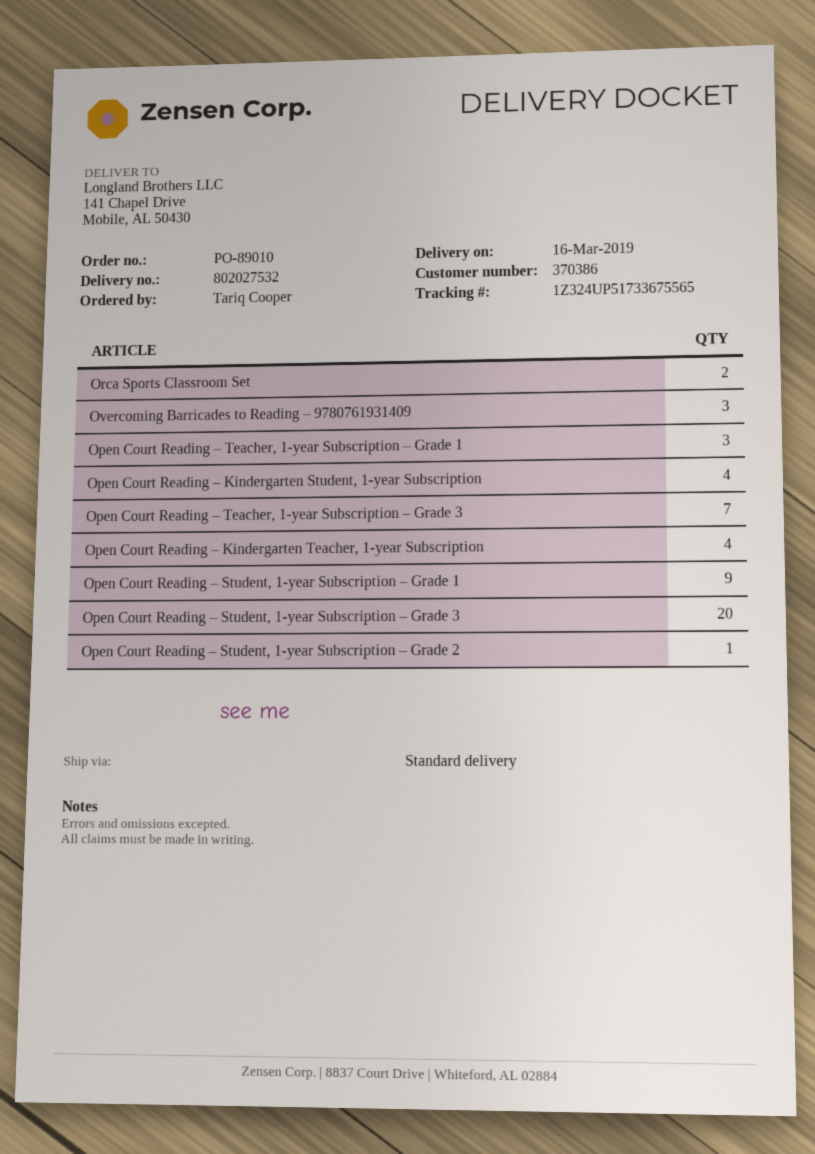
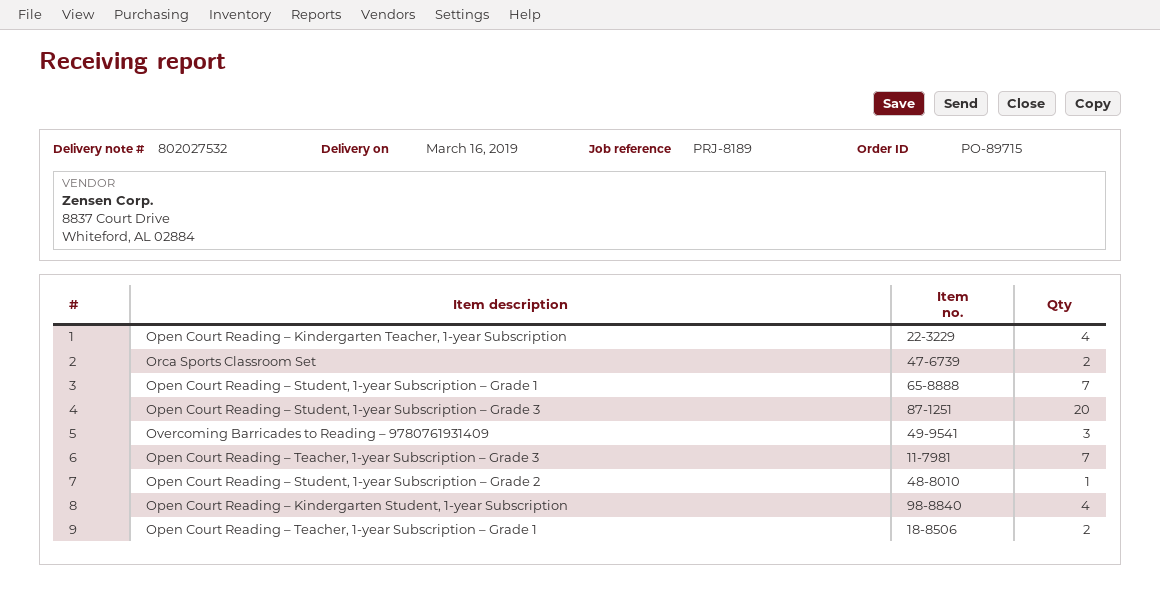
order number: PO-89010 -> PO-89715
Open Court Reading – Teacher, 1-year Subscription – Grade 1: 3 -> 2
Open Court Reading – Student, 1-year Subscription – Grade 1: 9 -> 7

